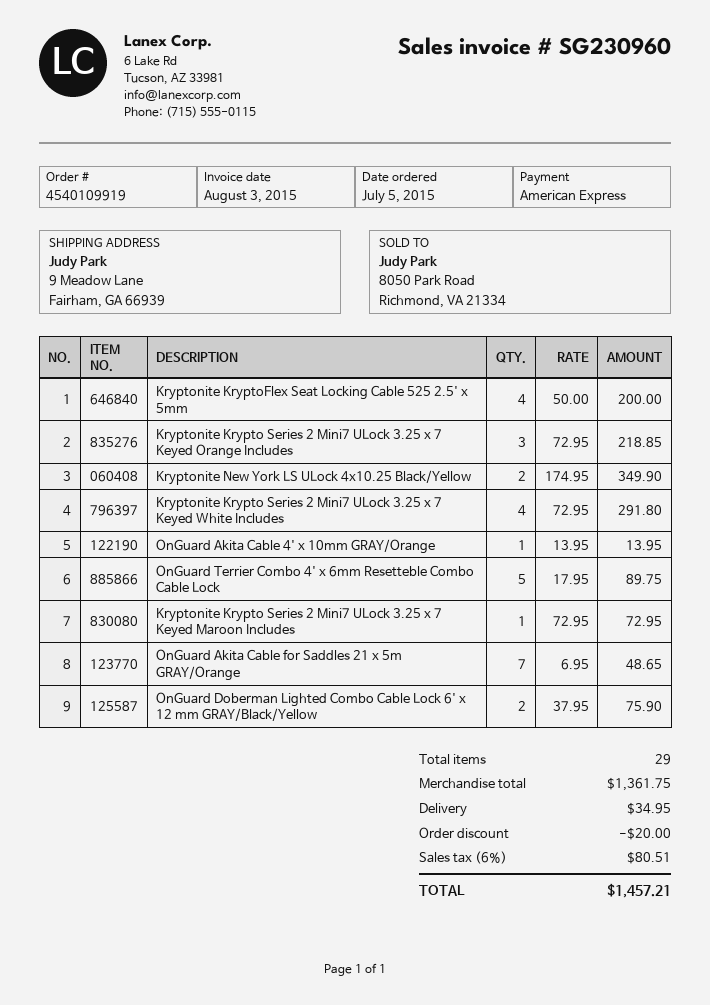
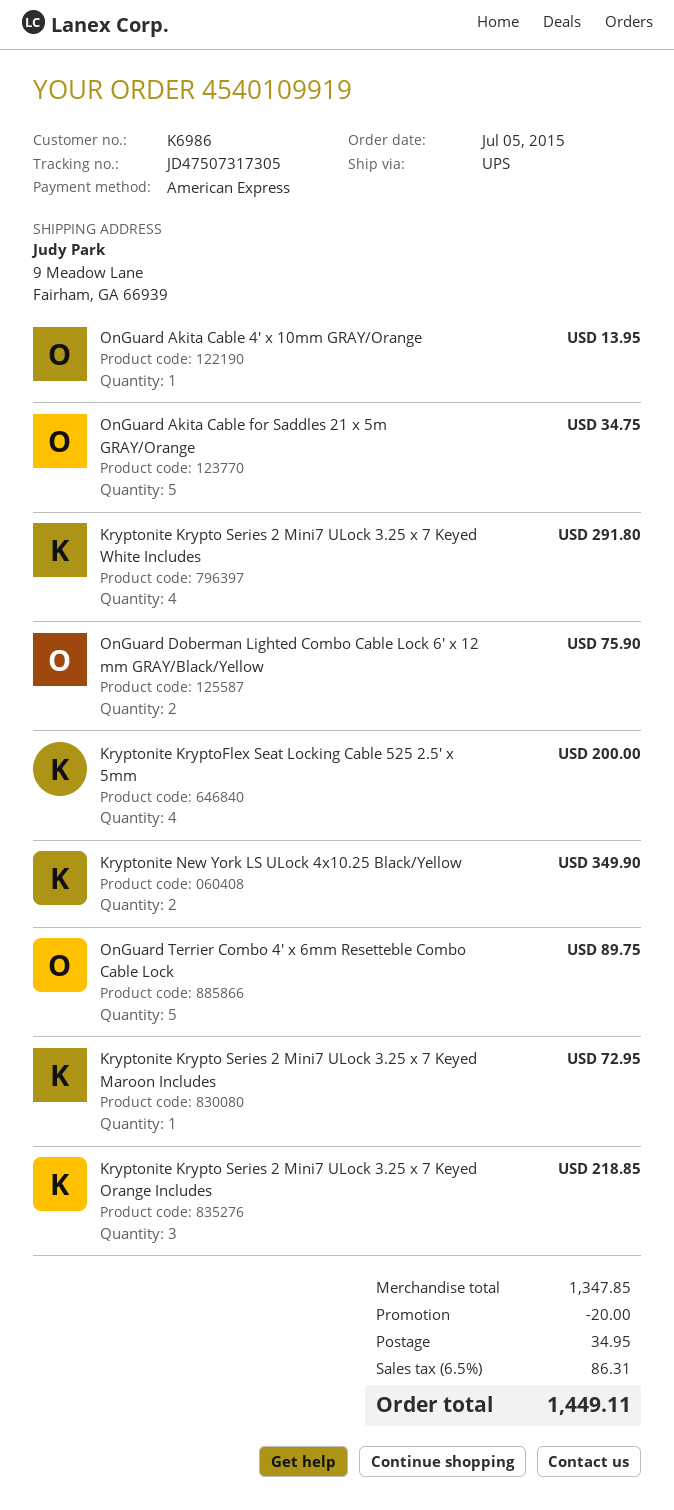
OnGuard Akita Cable for Saddles 21 x 5m GRAY/Orange: 7 for 48.65 -> 5 for 34.75
subtotal: 1361.75 -> 1347.85
tax: 6% = 80.51 -> 6.5% = 86.31
total: 1457.21 -> 1449.11

